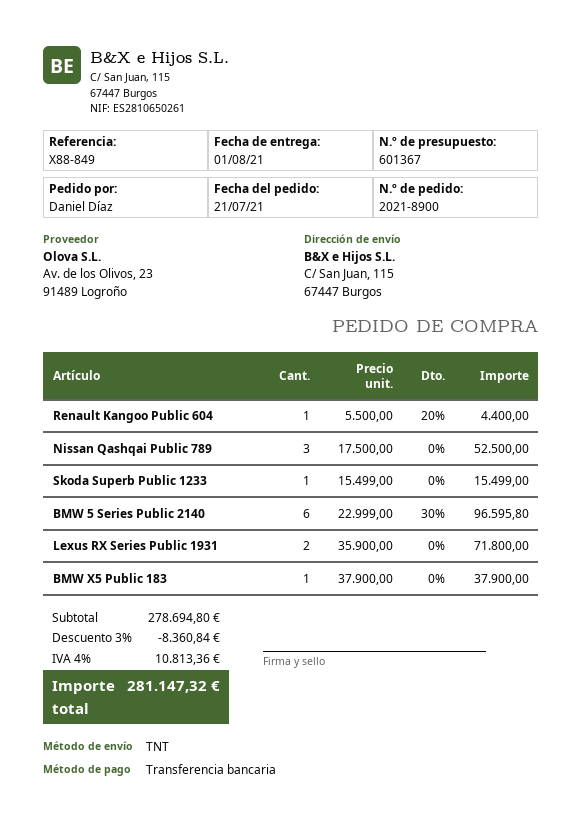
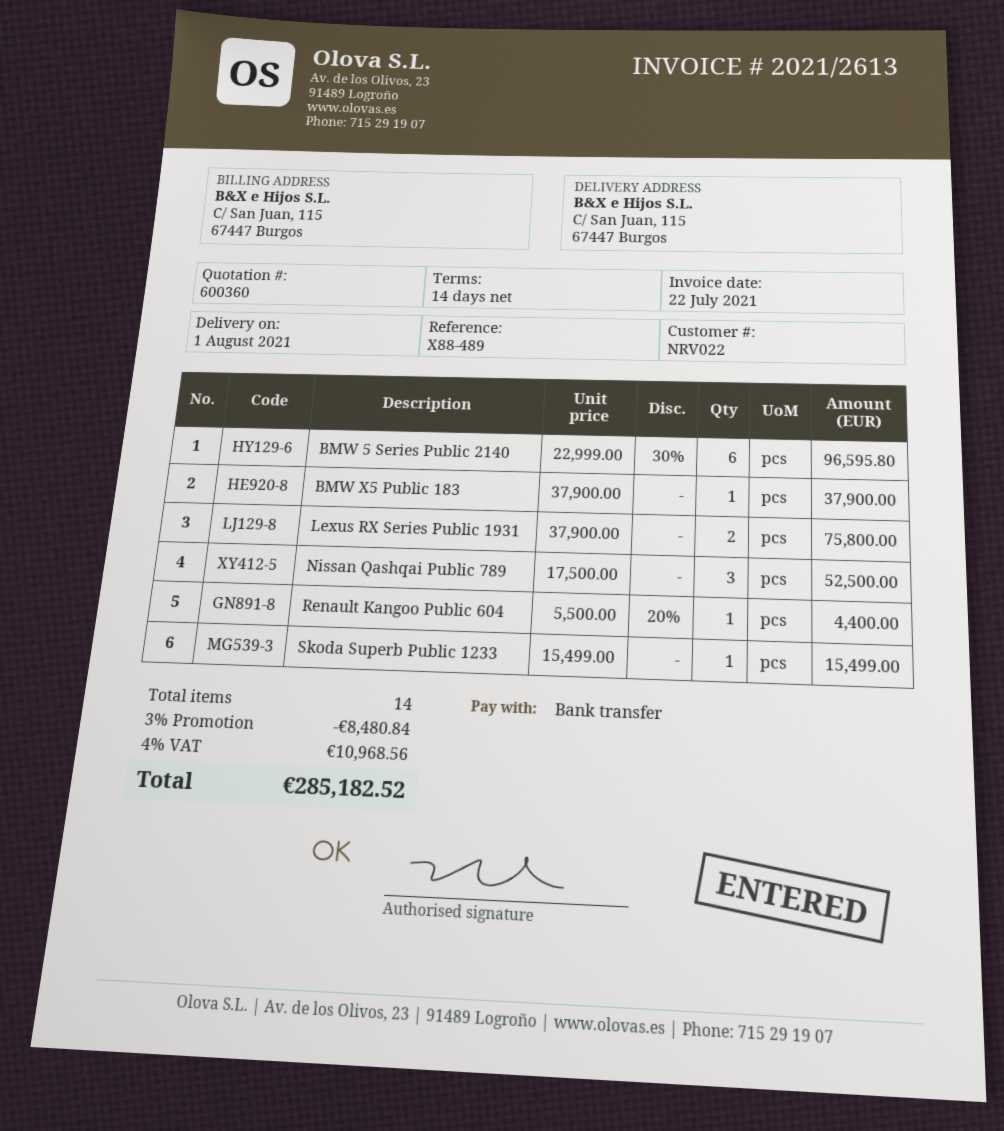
quote number: 601367 -> 600360
reference: X88-849 -> X88-489
Lexus RX Series Public 1931: 2 x 35900.00 = 71800.00 -> 2 x 37900.00 = 75800.00
discount: 3% = 8360.84 -> 3% = 8480.84
tax: 4% = 10813.36 -> 4% = 10968.56
total: 281147.32 -> 285182.52

